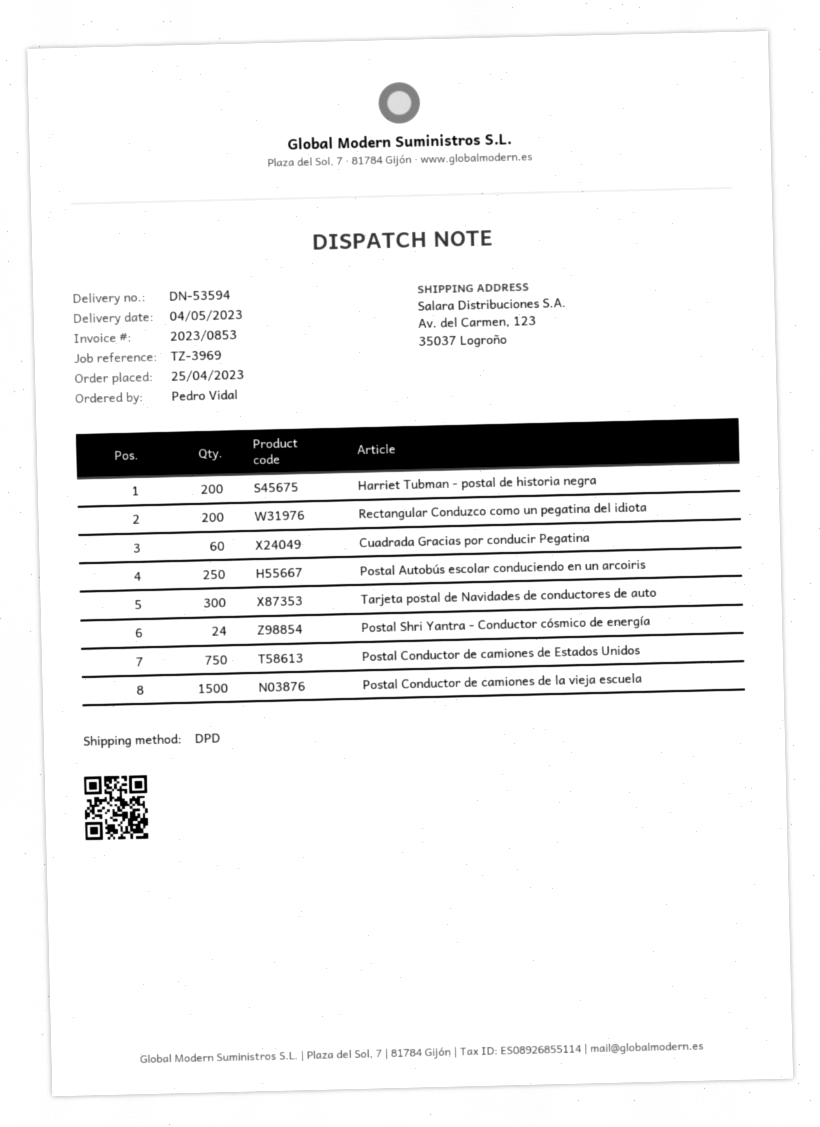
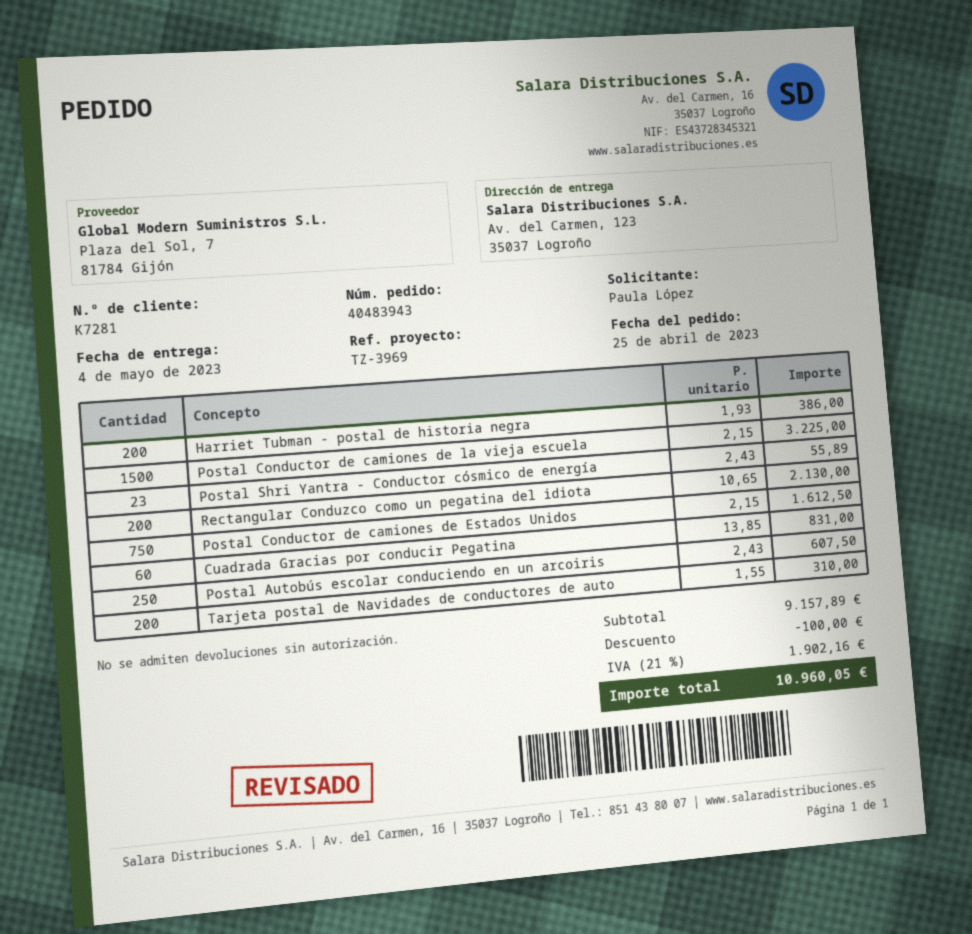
ordered by: Pedro Vidal -> Paula López
Tarjeta postal de Navidades de conductores de auto: 300 -> 200
Postal Shri Yantra - Conductor cósmico de energía: 24 -> 23

